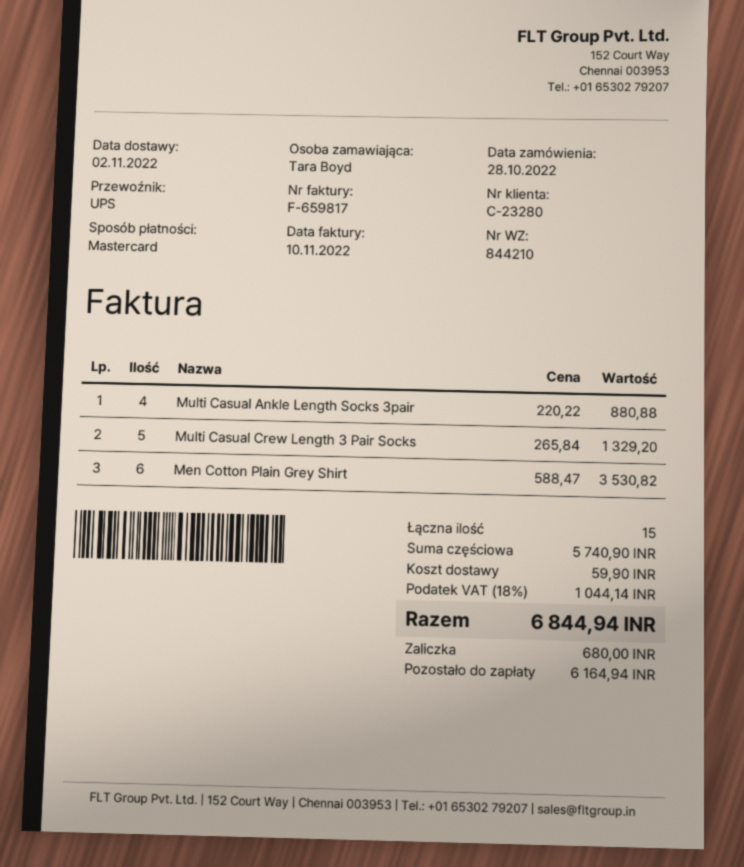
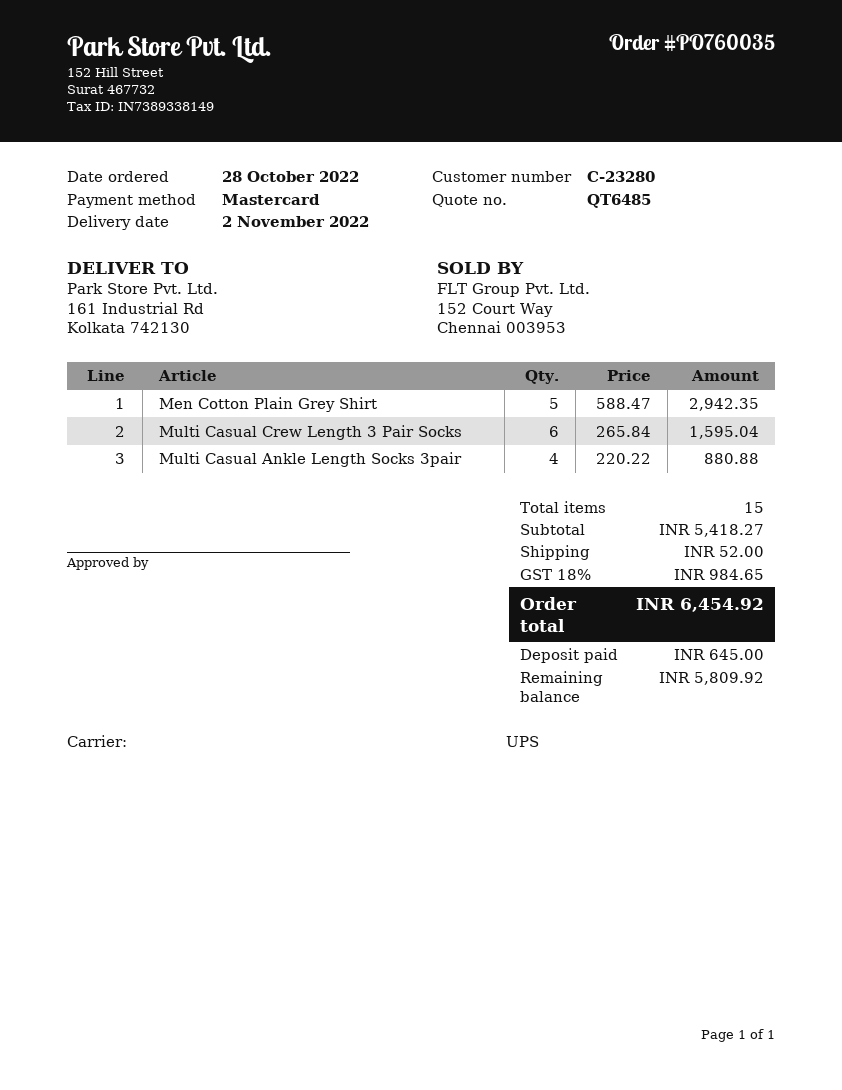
Multi Casual Crew Length 3 Pair Socks: 5 x 265.84 = 1329.20 -> 6 x 265.84 = 1595.04
Men Cotton Plain Grey Shirt: 6 x 588.47 = 3530.82 -> 5 x 588.47 = 2942.35
subtotal: 5740.90 -> 5418.27
shipping: 59.90 -> 52.00
tax: 18% = 1044.14 -> 18% = 984.65
total: 6844.94 -> 6454.92
deposit: 680.00 -> 645.00
balance: 6164.94 -> 5809.92

